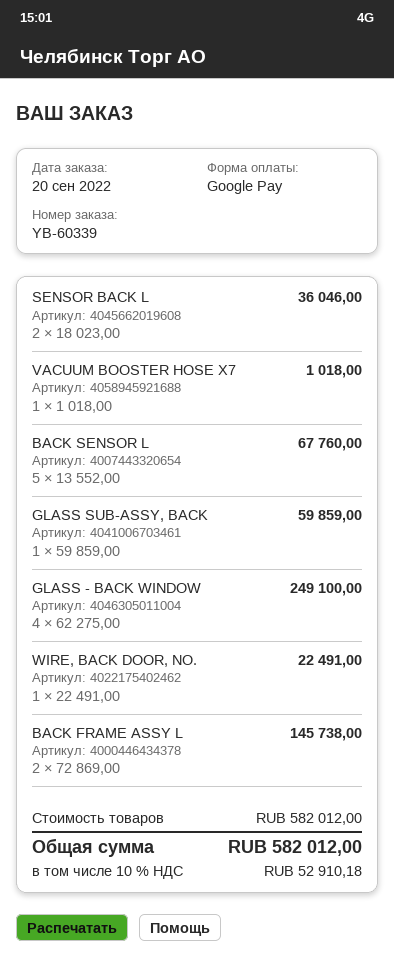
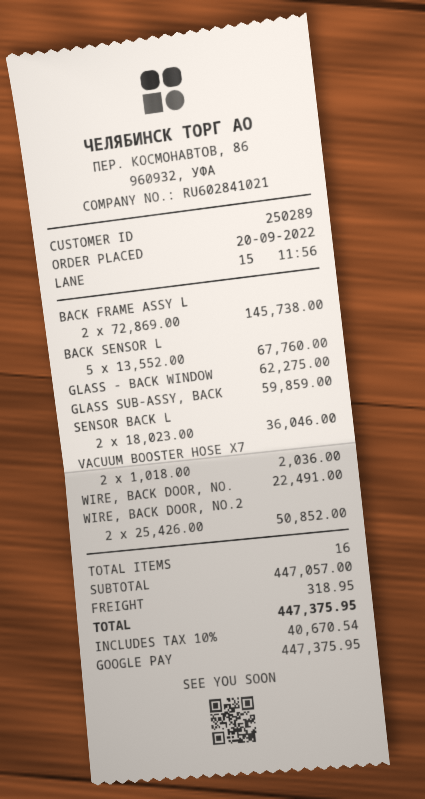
VACUUM BOOSTER HOSE X7: 1 x 1018.00 = 1018.00 -> 2 x 1018.00 = 2036.00
GLASS - BACK WINDOW: 4 x 62275.00 = 249100.00 -> 1 x 62275.00 = 62275.00
WIRE, BACK DOOR, NO.2: none -> 2 x 25426.00 = 50852.00
subtotal: 582012.00 -> 447057.00
shipping: none -> 318.95
tax: 10% = 52910.18 -> 10% = 40670.54
total: 582012.00 -> 447375.95

